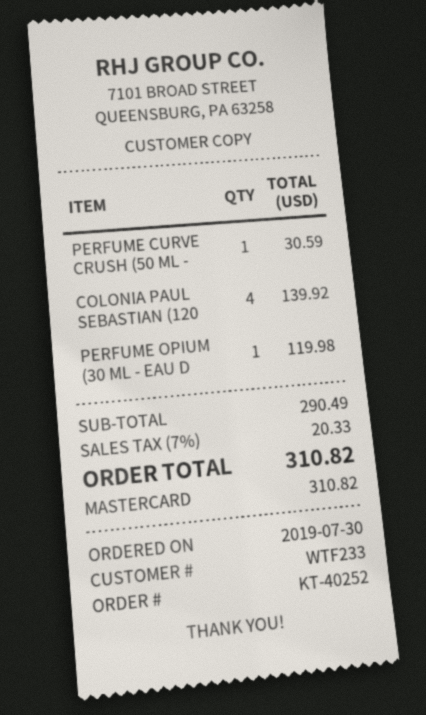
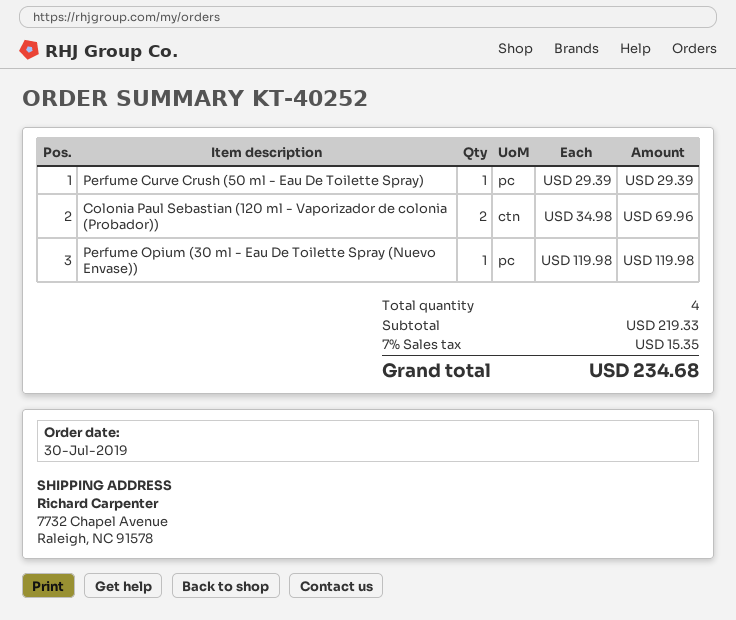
PERFUME CURVE CRUSH (50 ML -: 1 for 30.59 -> 1 for 29.39
COLONIA PAUL SEBASTIAN (120: 4 for 139.92 -> 2 for 69.96
subtotal: 290.49 -> 219.33
tax: 7% = 20.33 -> 7% = 15.35
total: 310.82 -> 234.68

